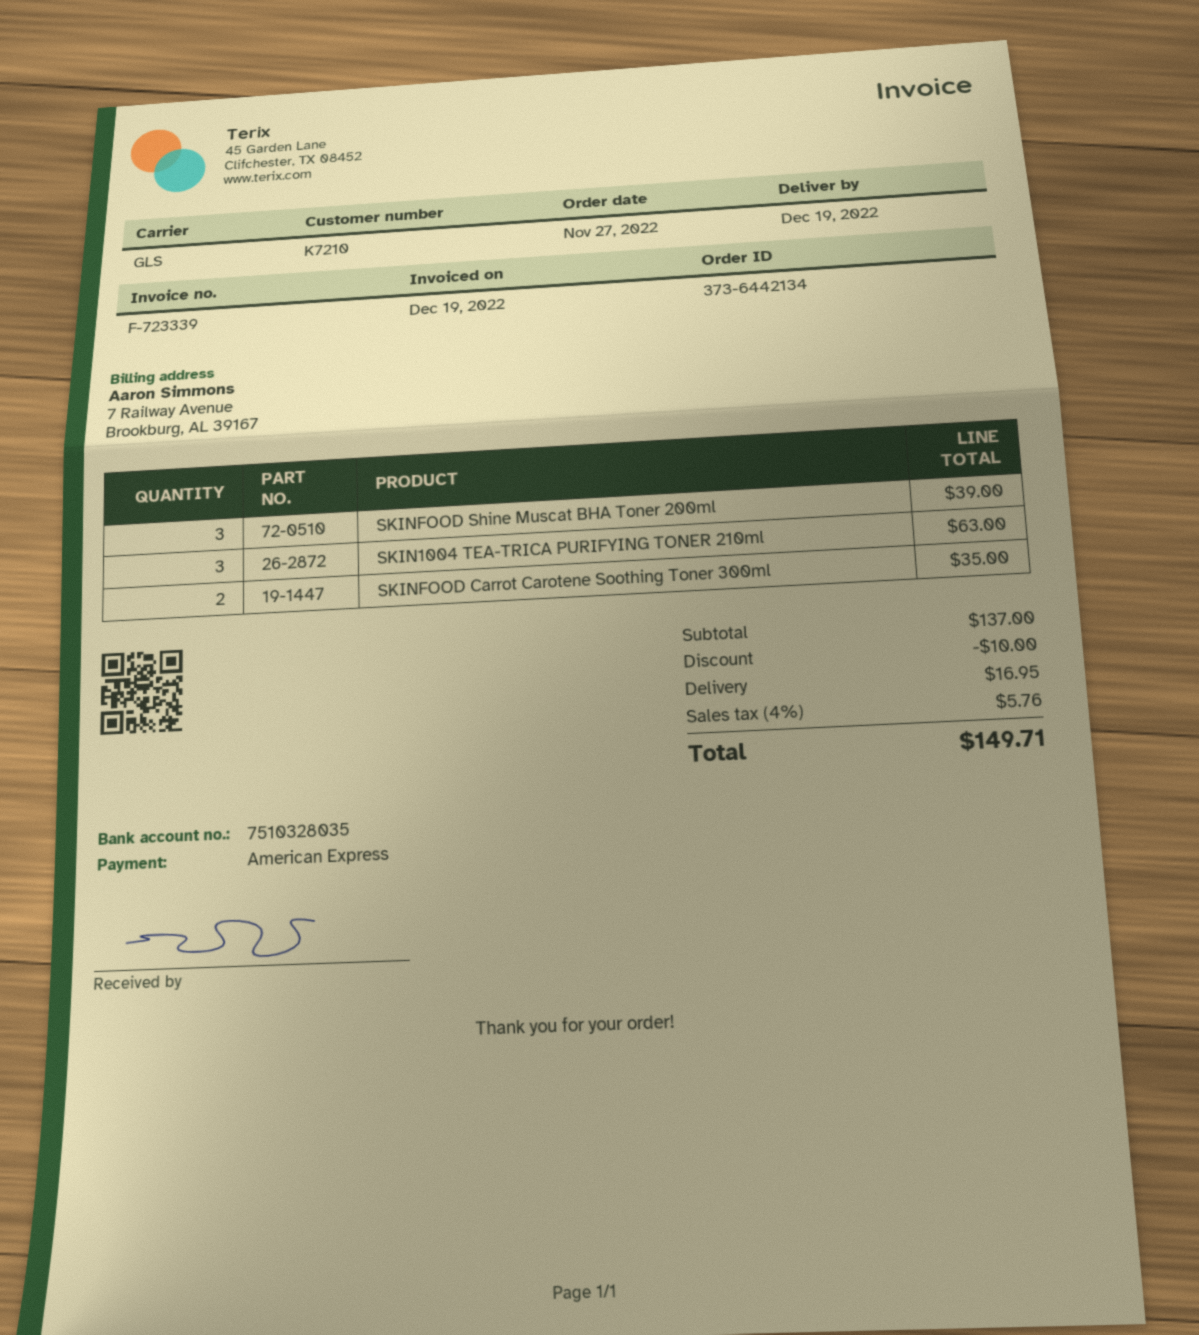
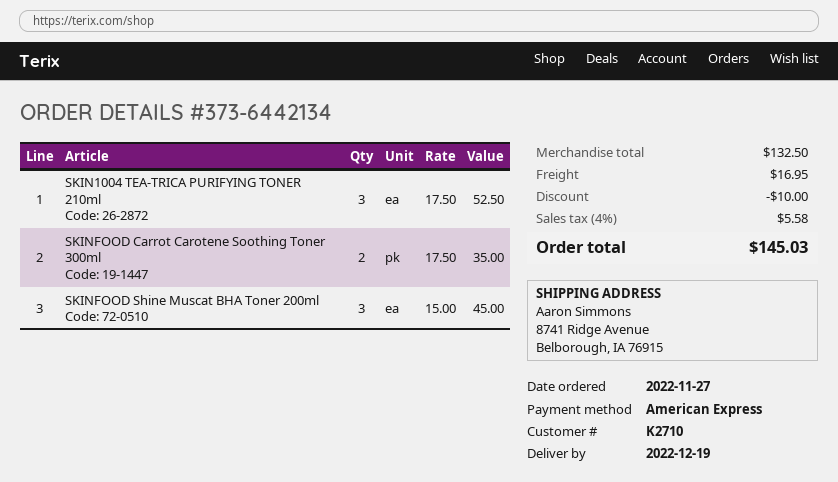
customer number: K7210 -> K2710
SKINFOOD Shine Muscat BHA Toner 200ml: 3 for 39.00 -> 3 for 45.00
SKIN1004 TEA-TRICA PURIFYING TONER 210ml: 3 for 63.00 -> 3 for 52.50
subtotal: 137.00 -> 132.50
tax: 4% = 5.76 -> 4% = 5.58
total: 149.71 -> 145.03

